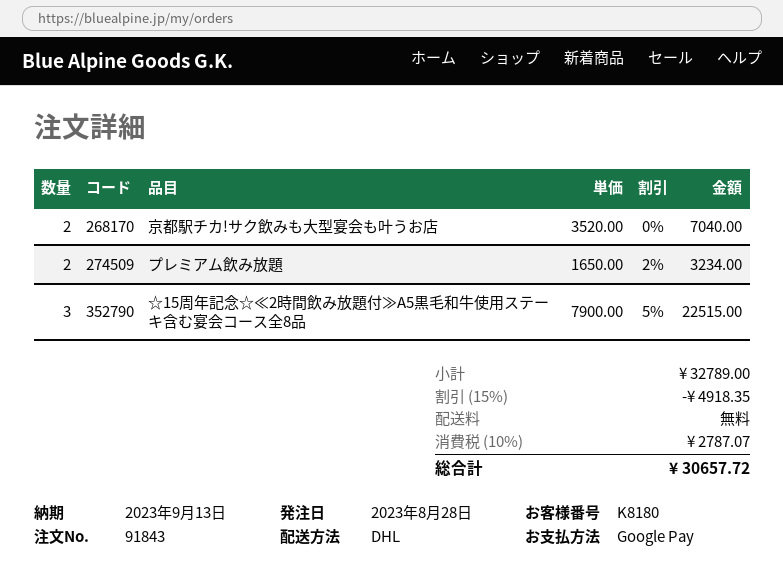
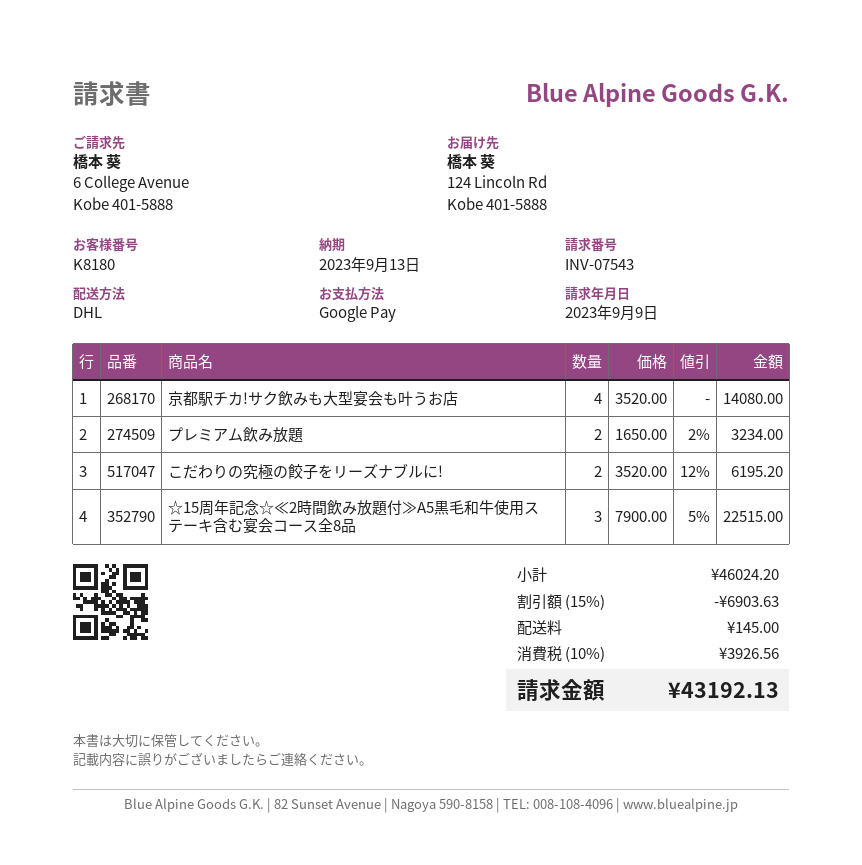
京都駅チカ!サク飲みも大型宴会も叶うお店: 2 x 3520.00 = 7040.00 -> 4 x 3520.00 = 14080.00
こだわりの究極の餃子をリーズナブルに!: none -> 2 x 3520.00 - 12% = 6195.20
subtotal: 32789.00 -> 46024.20
discount: 15% = 4918.35 -> 15% = 6903.63
shipping: 0.00 -> 145.00
tax: 10% = 2787.07 -> 10% = 3926.56
total: 30657.72 -> 43192.13

